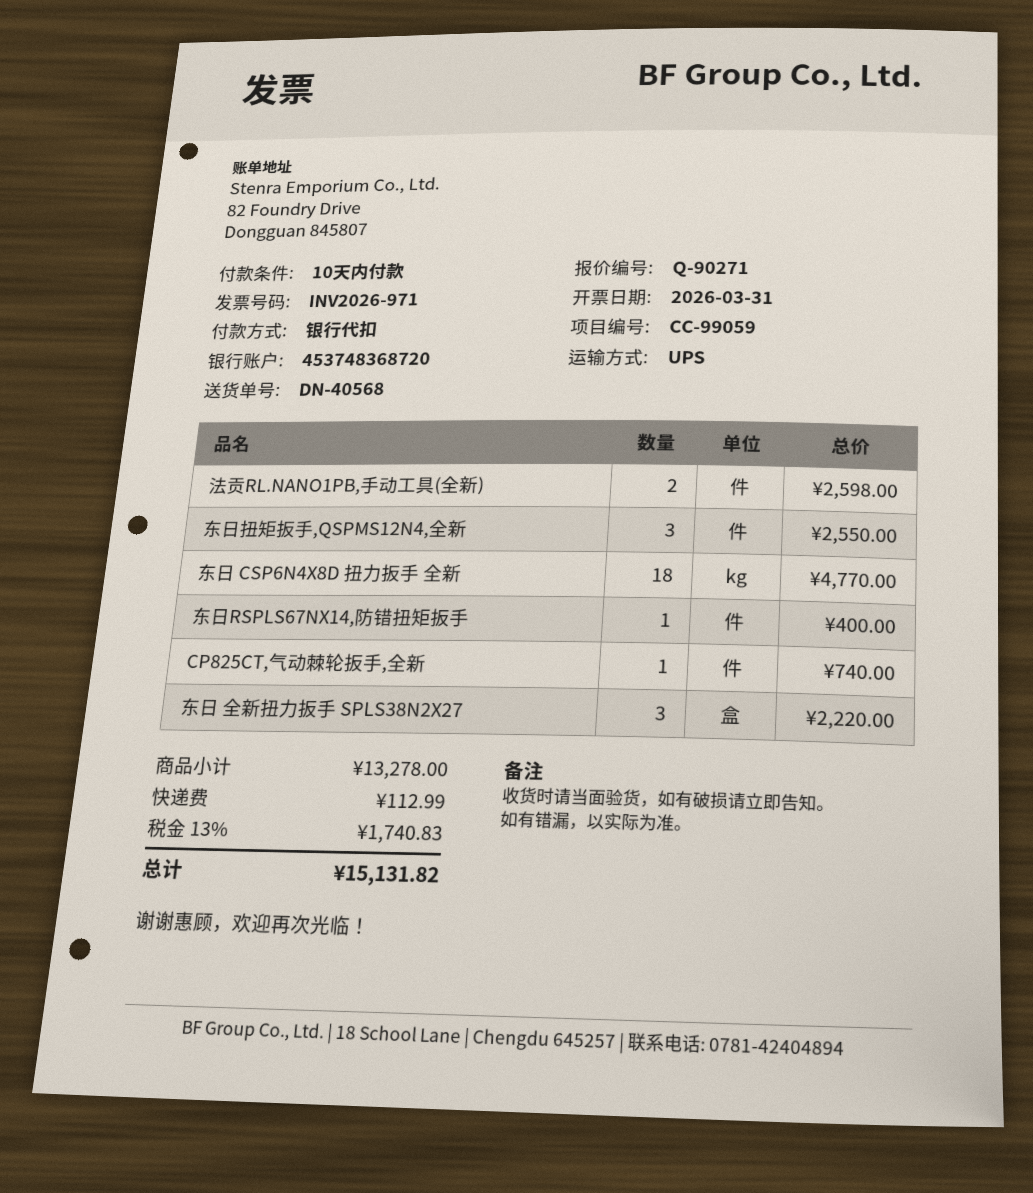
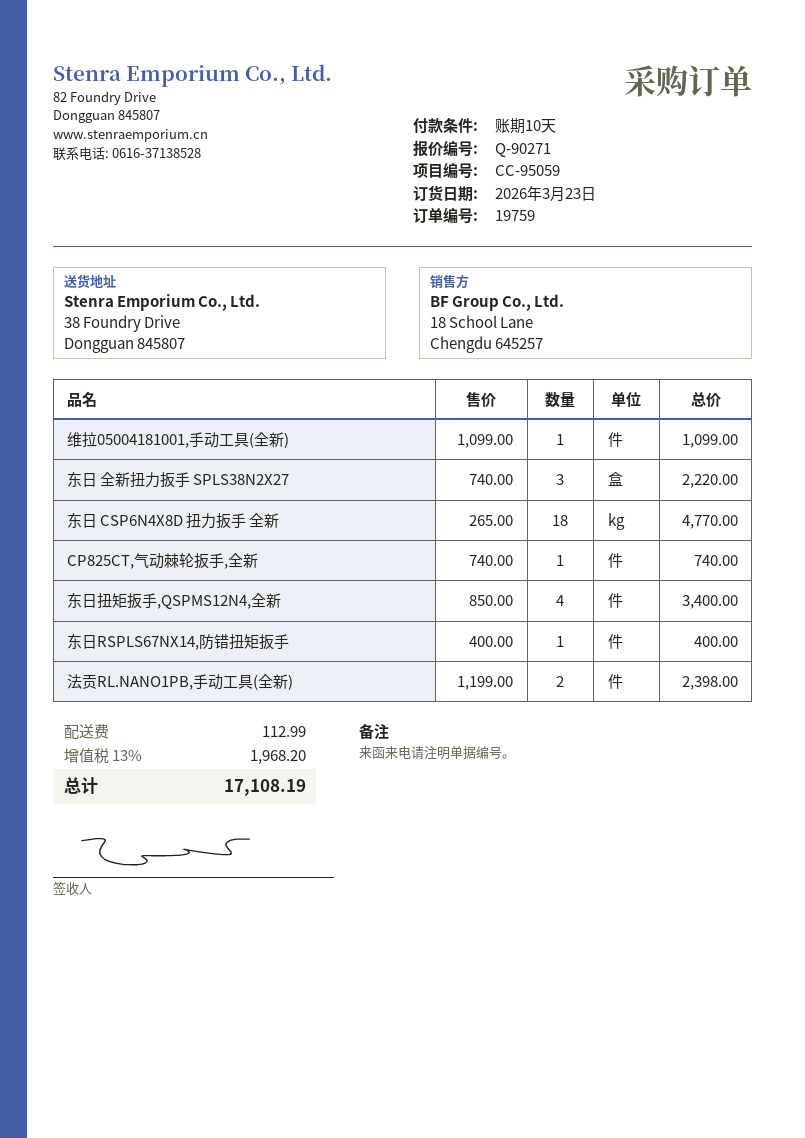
reference: CC-99059 -> CC-95059
法贡RL.NANO1PB,手动工具(全新): 2 for 2598.00 -> 2 for 2398.00
东日扭矩扳手,QSPMS12N4,全新: 3 for 2550.00 -> 4 for 3400.00
维拉05004181001,手动工具(全新): none -> 1 for 1099.00
tax: 13% = 1740.83 -> 13% = 1968.20
total: 15131.82 -> 17108.19

